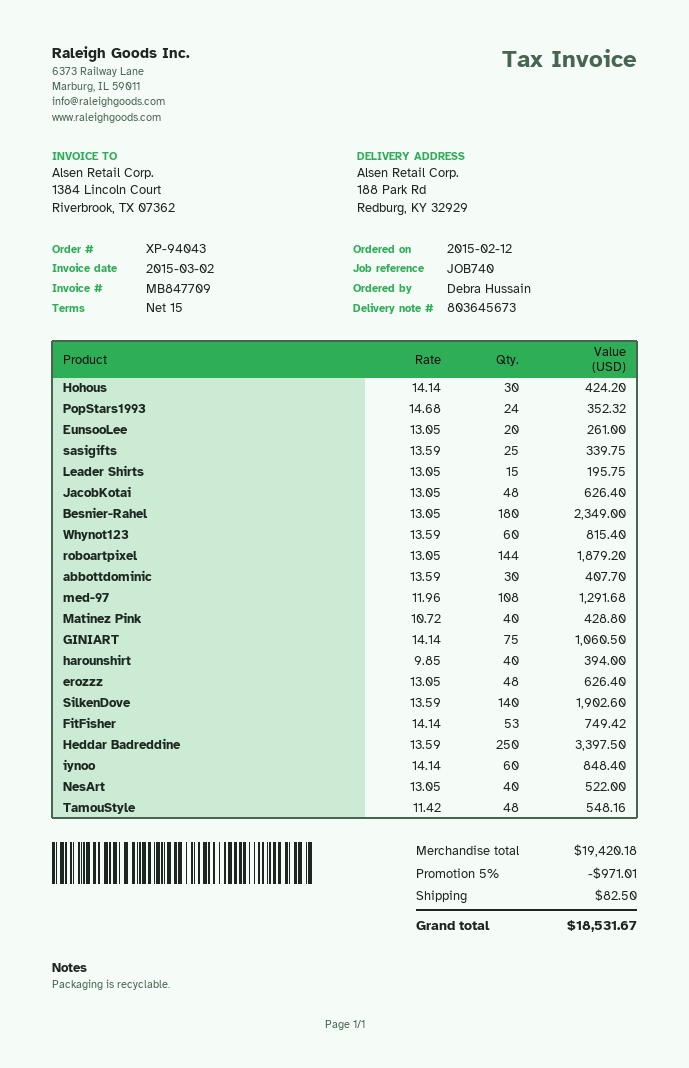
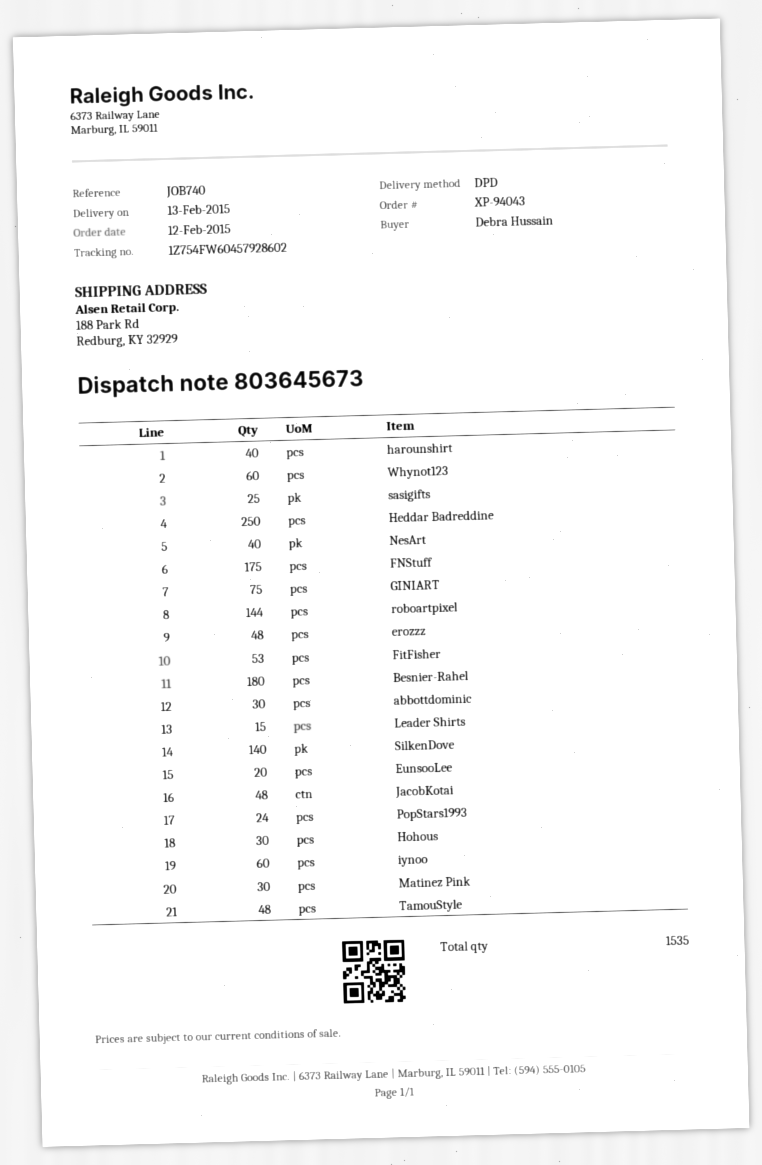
med-97: 108 -> none
Matinez Pink: 40 -> 30
FNStuff: none -> 175

